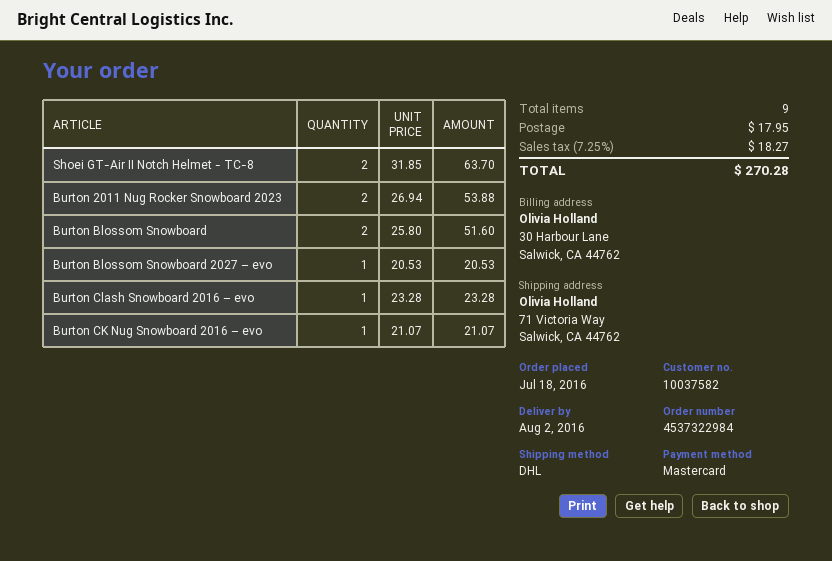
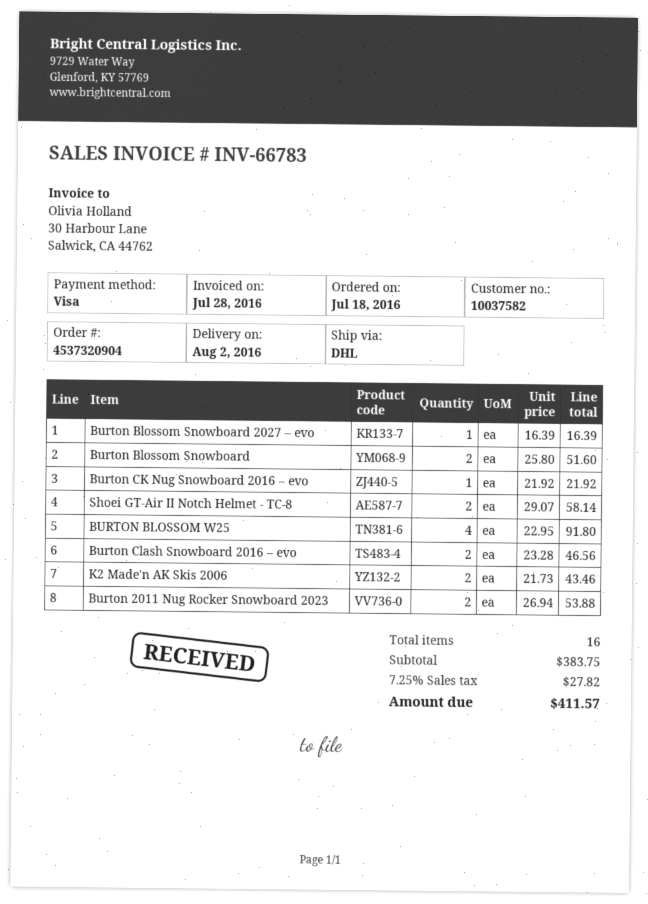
order number: 4537322984 -> 4537320904
payment method: Mastercard -> Visa
Shoei GT-Air II Notch Helmet - TC-8: 2 x 31.85 = 63.70 -> 2 x 29.07 = 58.14
Burton Blossom Snowboard 2027 – evo: 1 x 20.53 = 20.53 -> 1 x 16.39 = 16.39
Burton Clash Snowboard 2016 – evo: 1 x 23.28 = 23.28 -> 2 x 23.28 = 46.56
Burton CK Nug Snowboard 2016 – evo: 1 x 21.07 = 21.07 -> 1 x 21.92 = 21.92
BURTON BLOSSOM W25: none -> 4 x 22.95 = 91.80
K2 Made'n AK Skis 2006: none -> 2 x 21.73 = 43.46
total quantity: 9 -> 16
shipping: 17.95 -> none
tax: 7.25% = 18.27 -> 7.25% = 27.82
total: 270.28 -> 411.57

